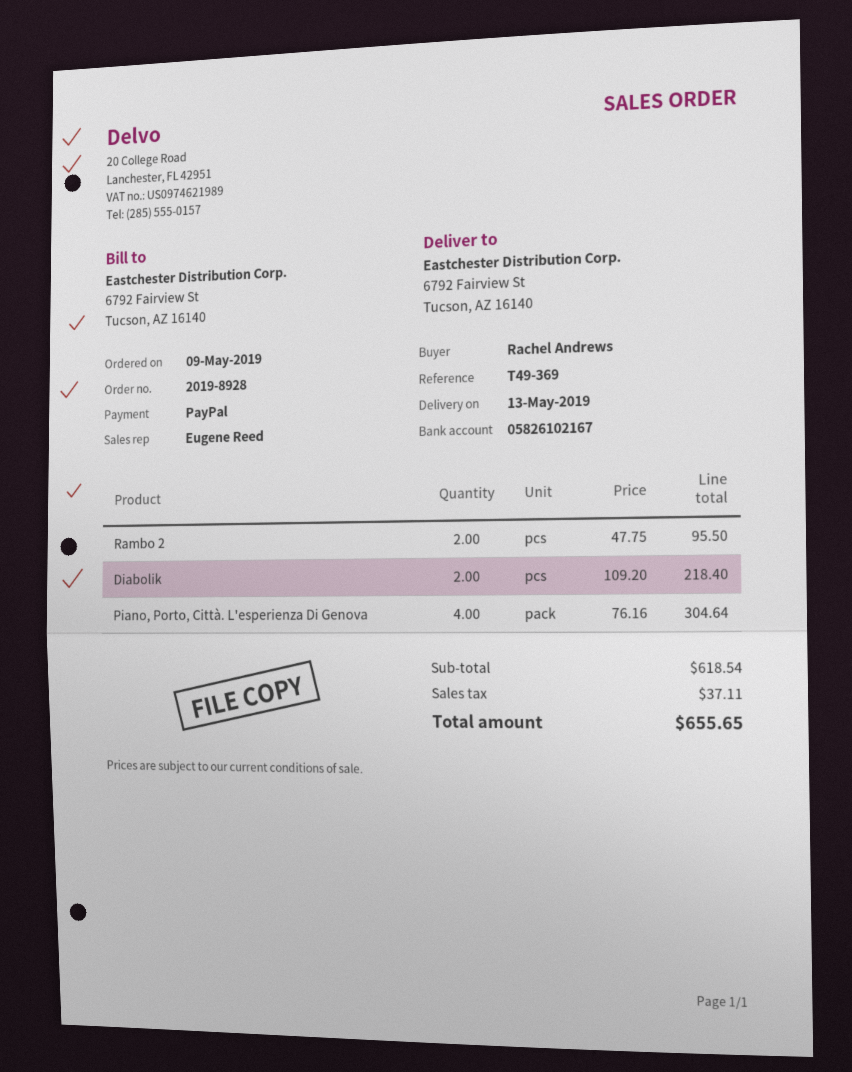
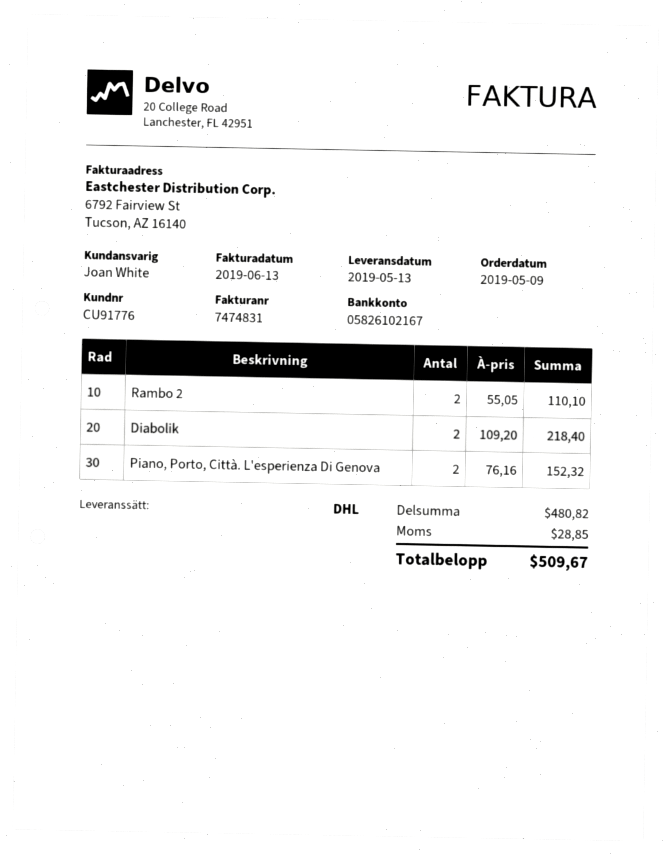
sales rep: Eugene Reed -> Joan White
Rambo 2: 2 x 47.75 = 95.50 -> 2 x 55.05 = 110.10
Piano, Porto, Città. L'esperienza Di Genova: 4 x 76.16 = 304.64 -> 2 x 76.16 = 152.32
subtotal: 618.54 -> 480.82
tax: 37.11 -> 28.85
total: 655.65 -> 509.67

